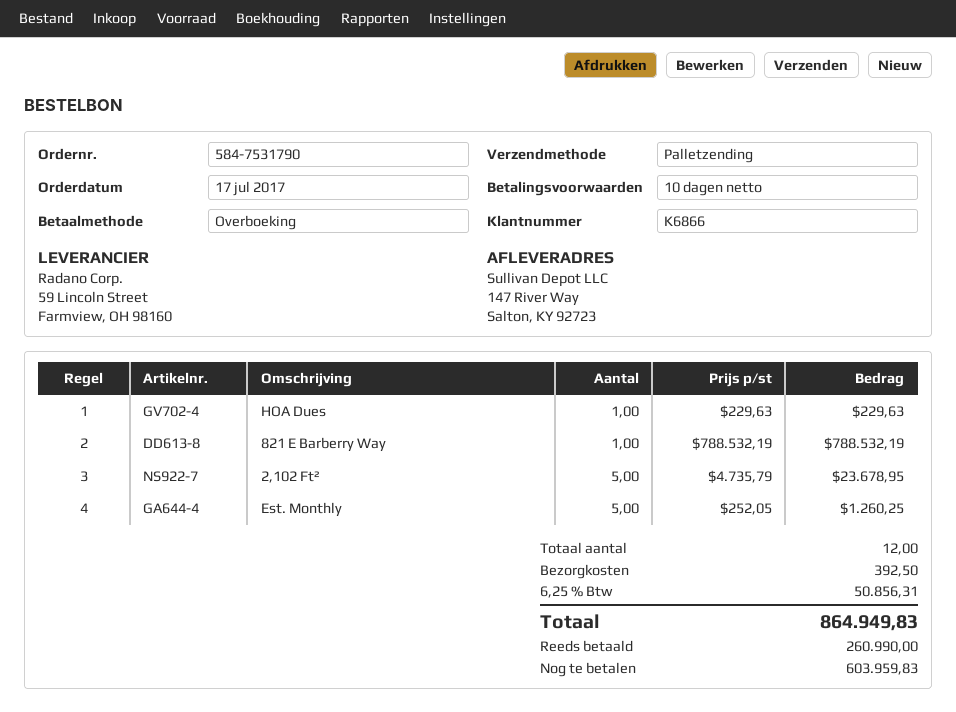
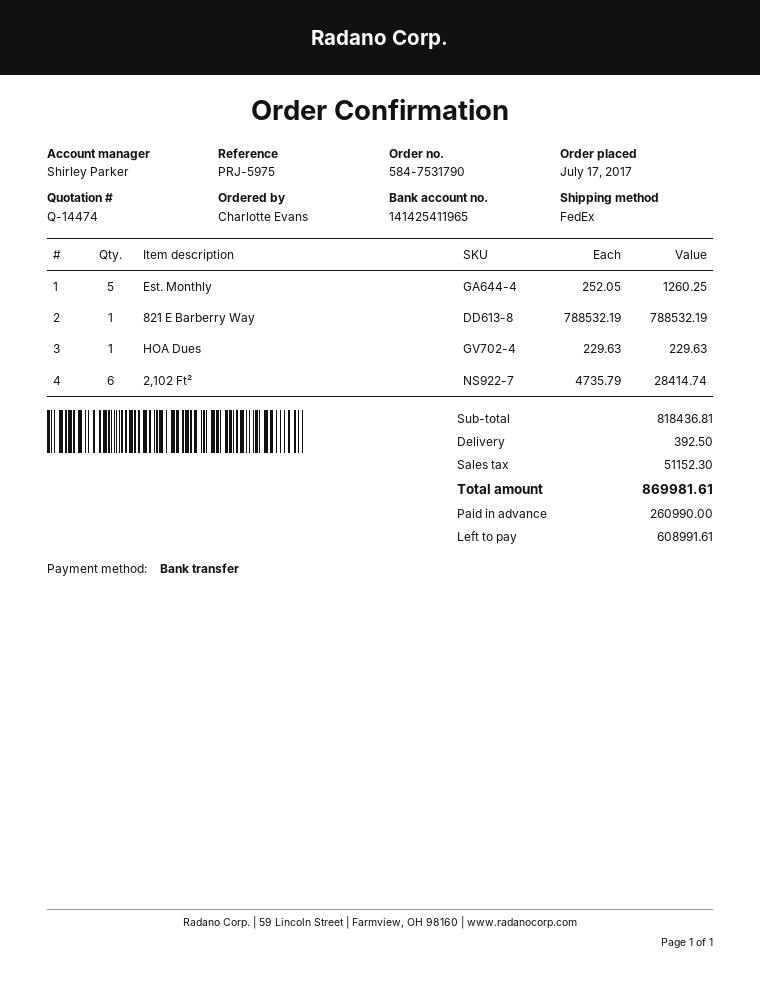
shipping method: pallet freight -> FedEx
2,102 Ft²: 5 x 4735.79 = 23678.95 -> 6 x 4735.79 = 28414.74
tax: 50856.31 -> 51152.30
total: 864949.83 -> 869981.61
balance: 603959.83 -> 608991.61

